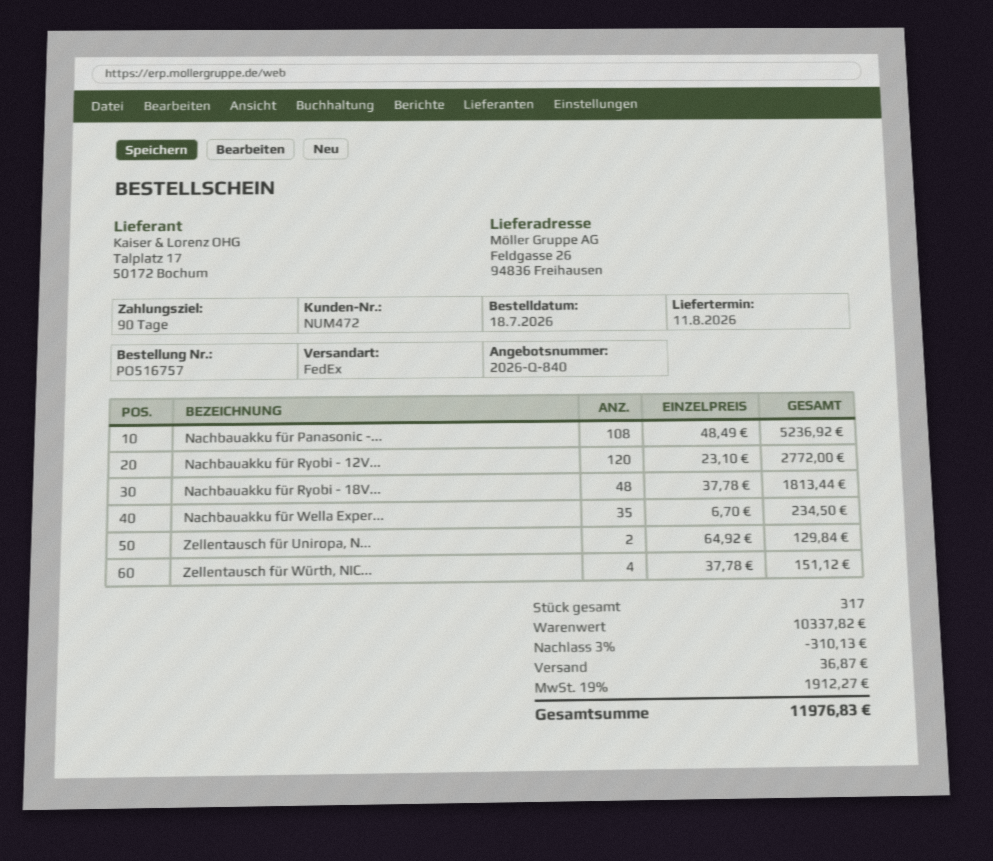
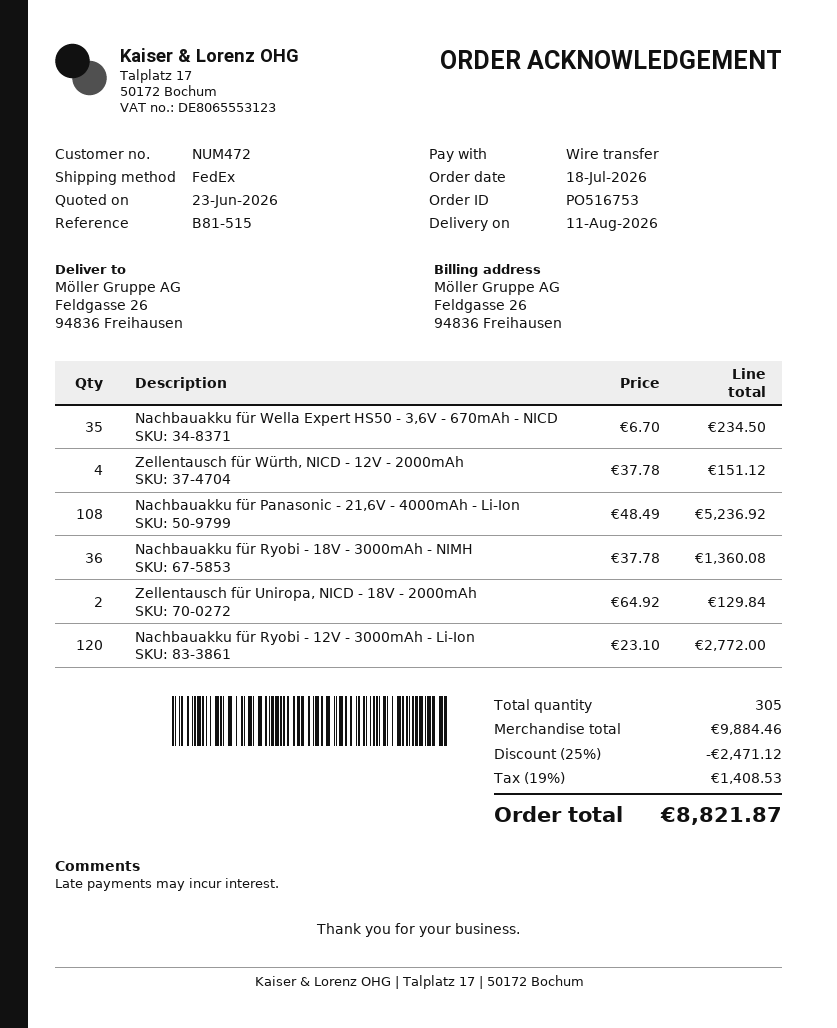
order number: PO516757 -> PO516753
Nachbauakku für Ryobi - 18V...: 48 x 37.78 = 1813.44 -> 36 x 37.78 = 1360.08
total quantity: 317 -> 305
subtotal: 10337.82 -> 9884.46
discount: 3% = 310.13 -> 25% = 2471.12
shipping: 36.87 -> none
tax: 19% = 1912.27 -> 19% = 1408.53
total: 11976.83 -> 8821.87

